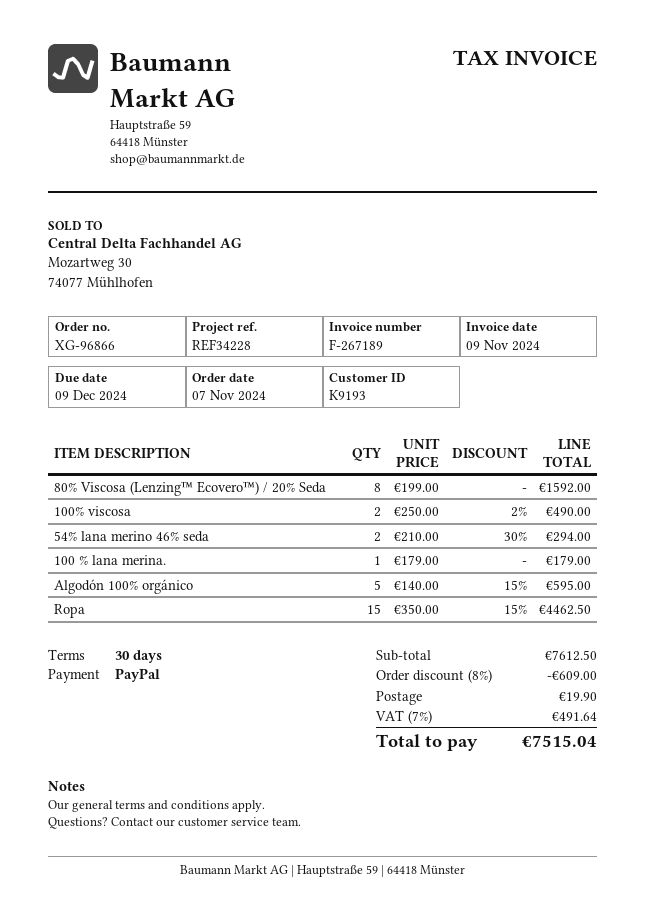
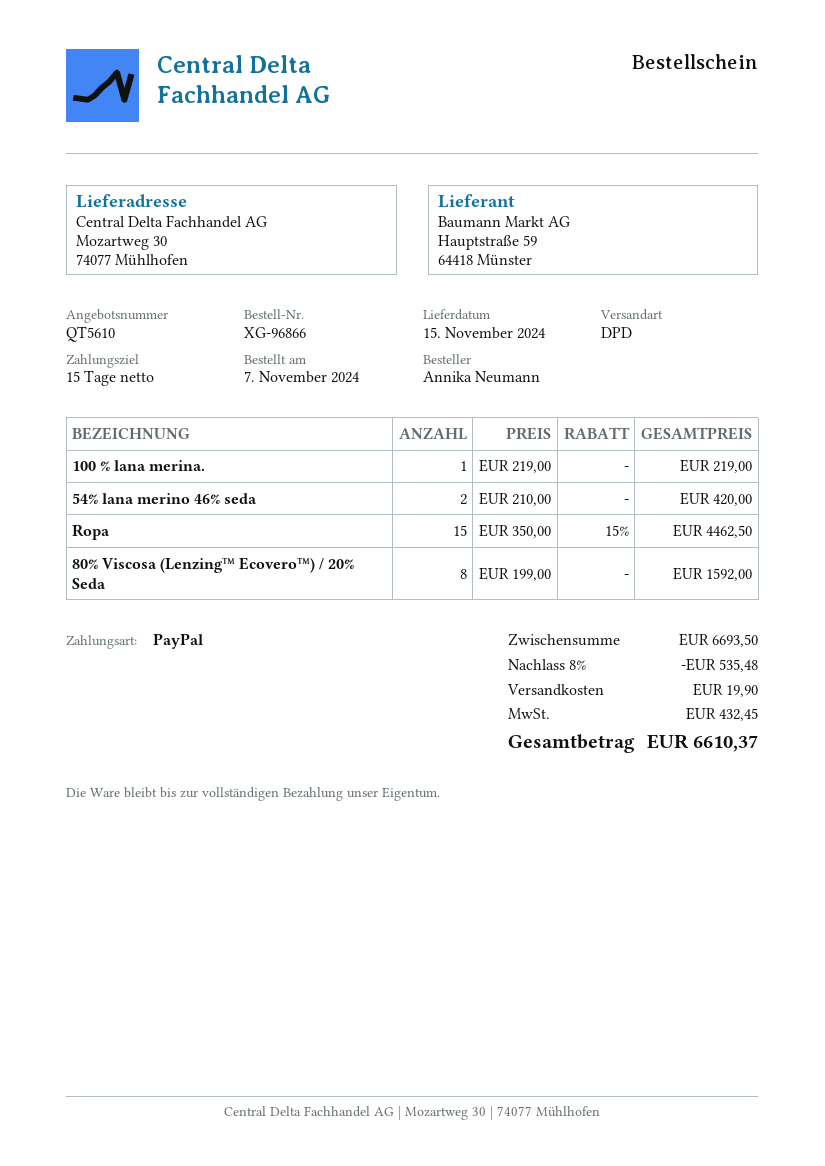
payment terms: 30 days -> 15 days
100% viscosa: 2 x 250.00 - 2% = 490.00 -> none
54% lana merino 46% seda: 2 x 210.00 - 30% = 294.00 -> 2 x 210.00 = 420.00
100 % lana merina.: 1 x 179.00 = 179.00 -> 1 x 219.00 = 219.00
Algodón 100% orgánico: 5 x 140.00 - 15% = 595.00 -> none
subtotal: 7612.50 -> 6693.50
discount: 8% = 609.00 -> 8% = 535.48
tax: 491.64 -> 432.45
total: 7515.04 -> 6610.37

